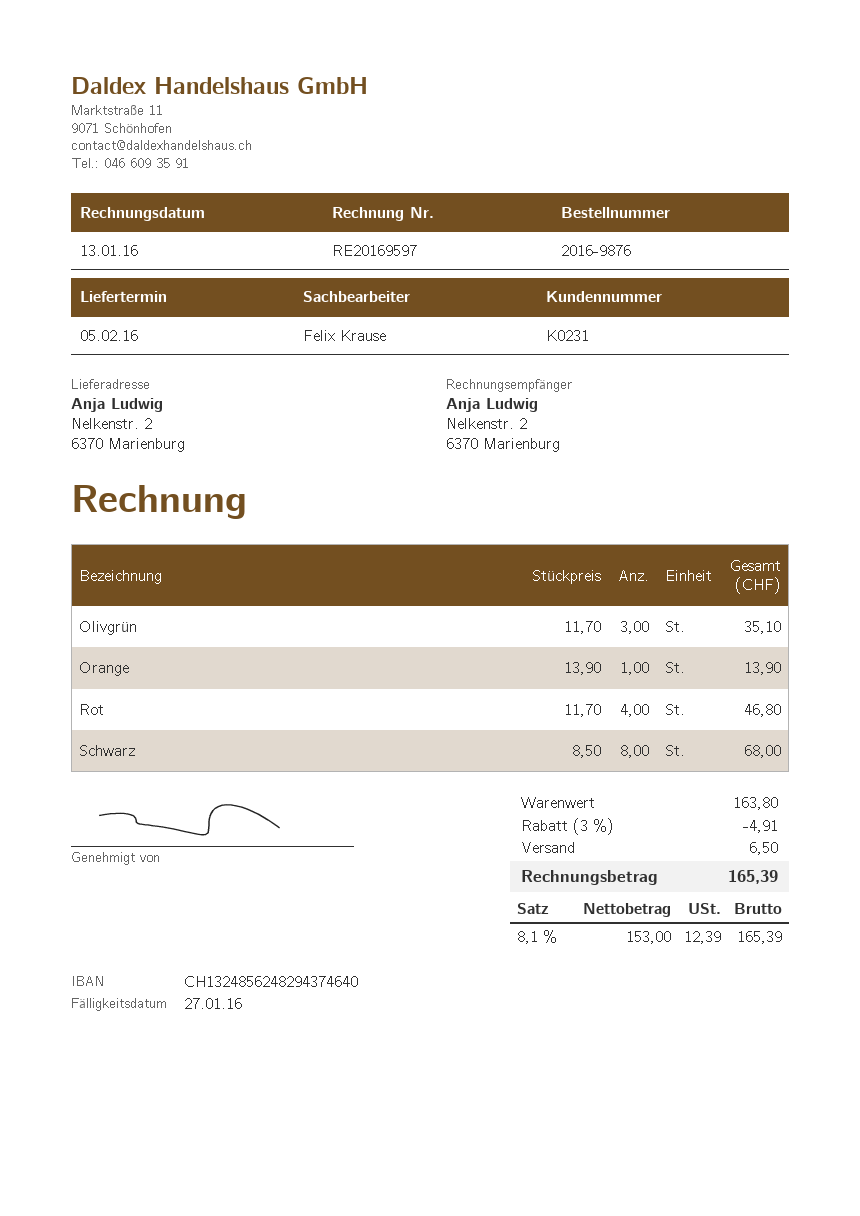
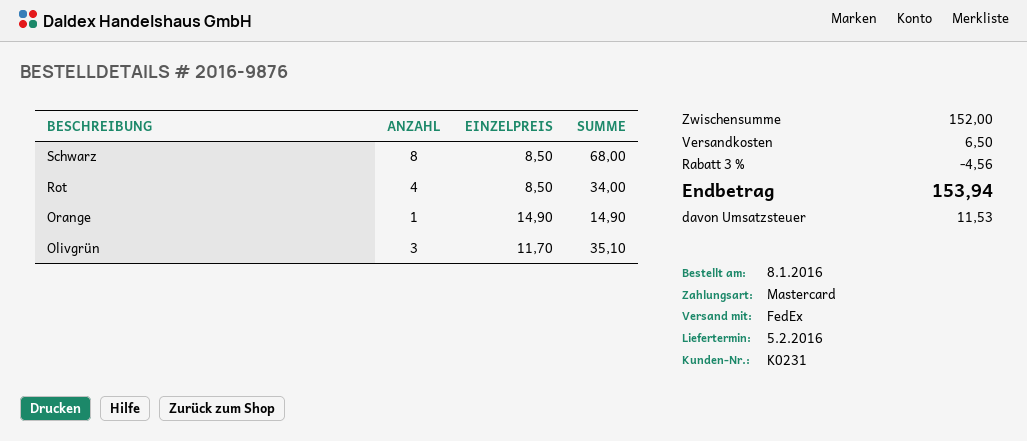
Orange: 1 x 13.90 = 13.90 -> 1 x 14.90 = 14.90
Rot: 4 x 11.70 = 46.80 -> 4 x 8.50 = 34.00
subtotal: 163.80 -> 152.00
discount: 3% = 4.91 -> 3% = 4.56
tax: 12.39 -> 11.53
total: 165.39 -> 153.94

